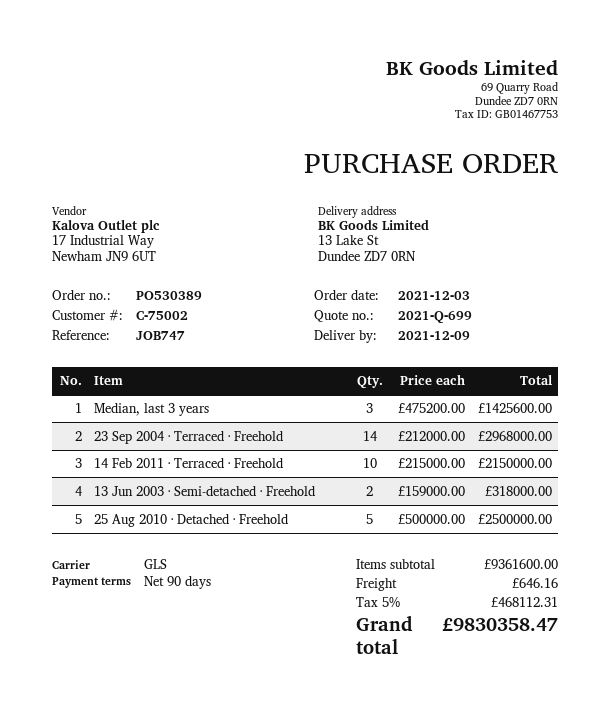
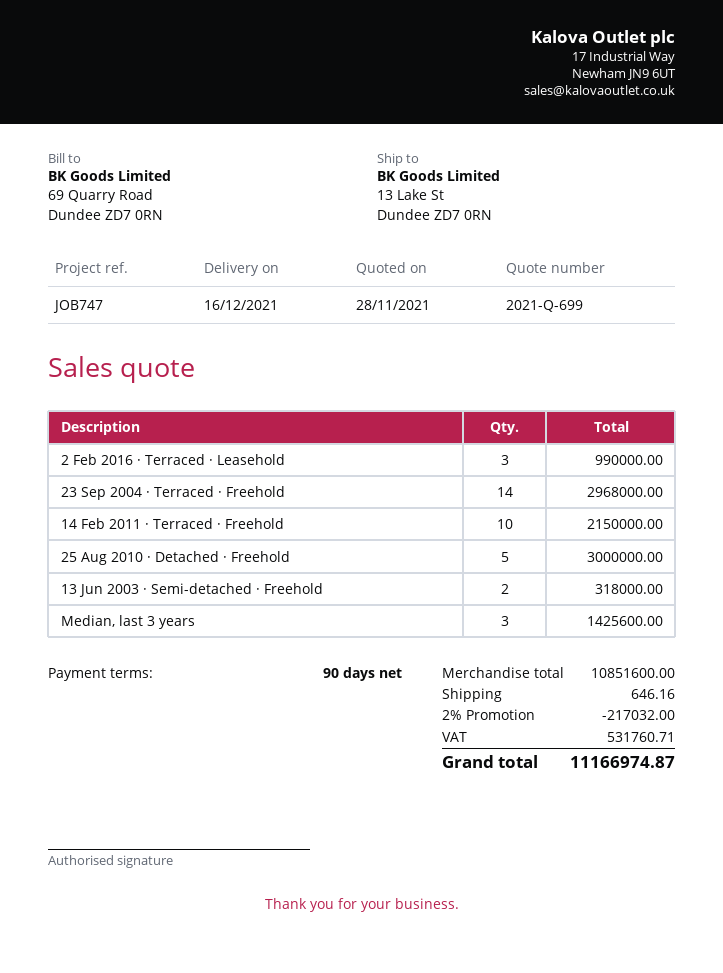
delivery date: 2021-12-09 -> 2021-12-16
25 Aug 2010 · Detached · Freehold: 5 for 2500000.00 -> 5 for 3000000.00
2 Feb 2016 · Terraced · Leasehold: none -> 3 for 990000.00
subtotal: 9361600.00 -> 10851600.00
discount: none -> 2% = 217032.00
tax: 468112.31 -> 531760.71
total: 9830358.47 -> 11166974.87

